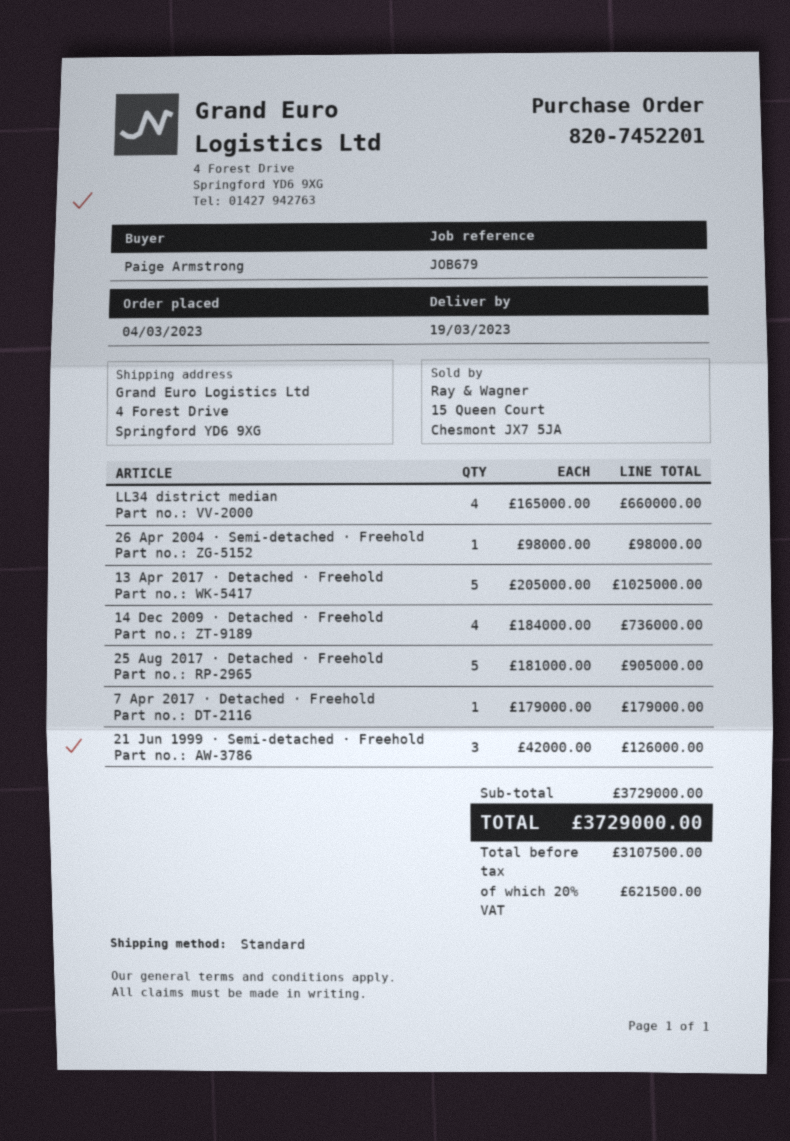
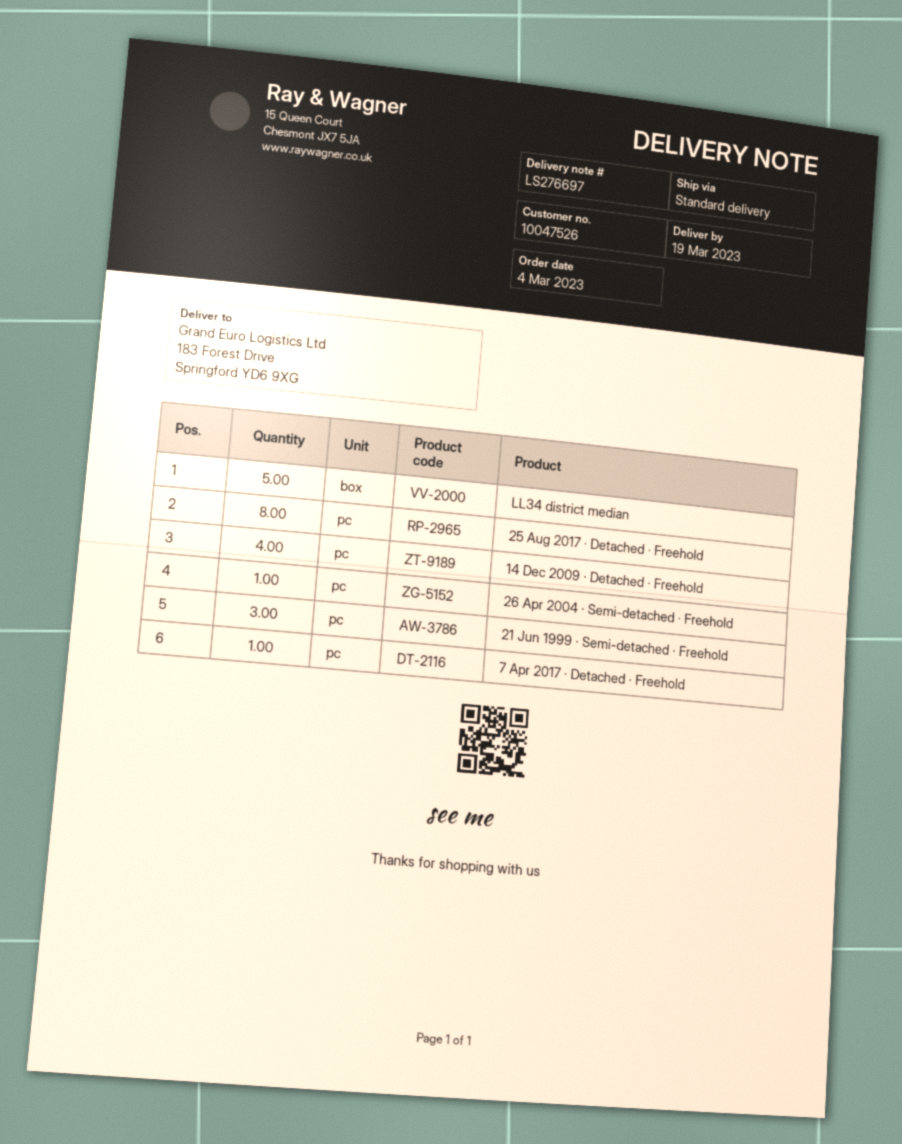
ship to: 4 Forest Drive, Springford YD6 9XG -> 183 Forest Drive, Springford YD6 9XG
LL34 district median: 4 -> 5
13 Apr 2017 · Detached · Freehold: 5 -> none
25 Aug 2017 · Detached · Freehold: 5 -> 8

